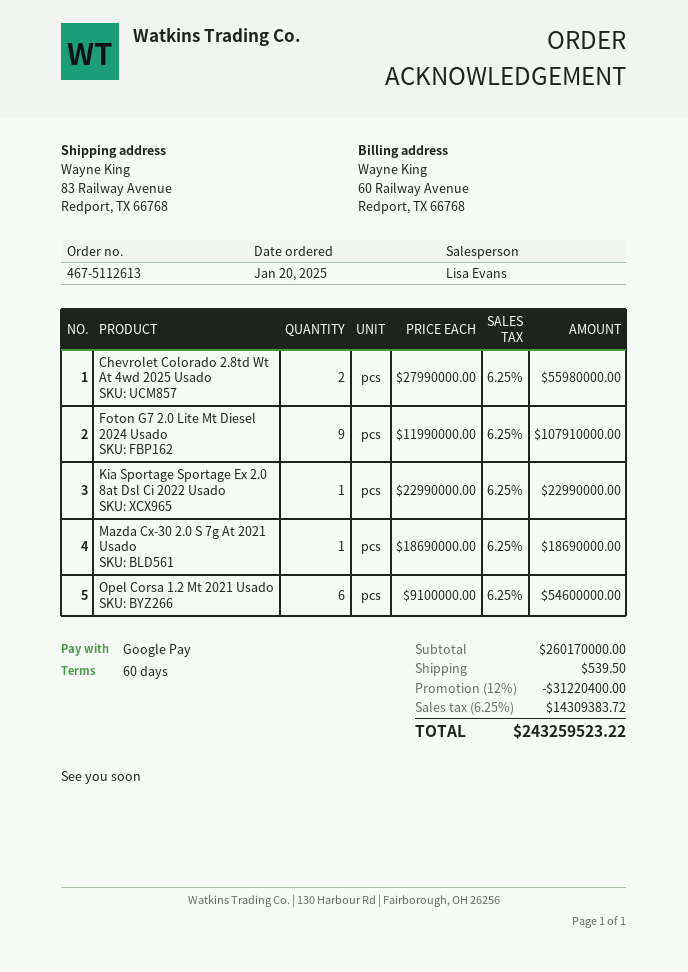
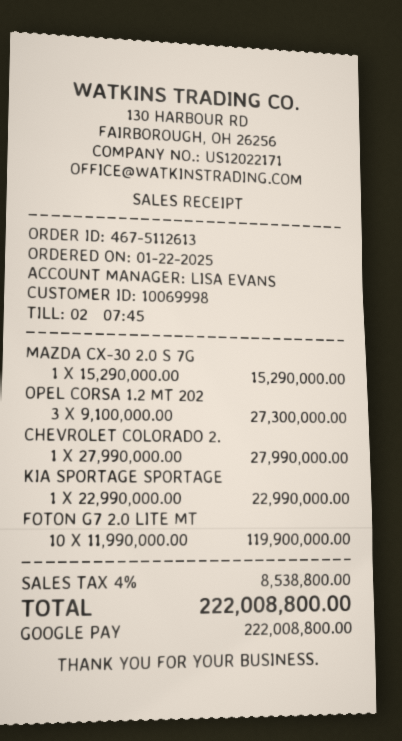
order date: 2025-01-20 -> 2025-01-22
Chevrolet Colorado 2.8td Wt At 4wd 2025 Usado: 2 x 27990000.00 = 55980000.00 -> 1 x 27990000.00 = 27990000.00
Foton G7 2.0 Lite Mt Diesel 2024 Usado: 9 x 11990000.00 = 107910000.00 -> 10 x 11990000.00 = 119900000.00
Mazda Cx-30 2.0 S 7g At 2021 Usado: 1 x 18690000.00 = 18690000.00 -> 1 x 15290000.00 = 15290000.00
Opel Corsa 1.2 Mt 2021 Usado: 6 x 9100000.00 = 54600000.00 -> 3 x 9100000.00 = 27300000.00
discount: 12% = 31220400.00 -> none
shipping: 539.50 -> none
tax: 6.25% = 14309383.72 -> 4% = 8538800.00
total: 243259523.22 -> 222008800.00

